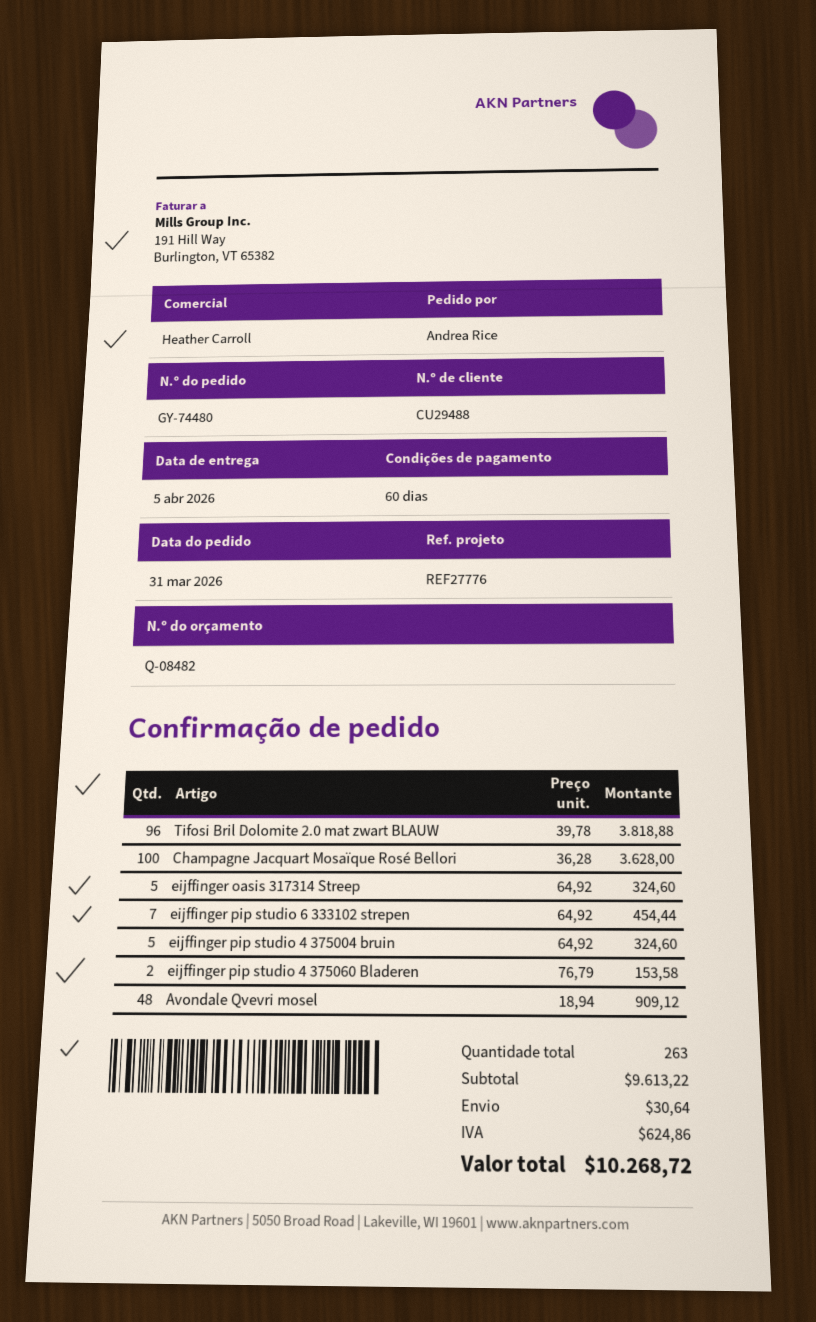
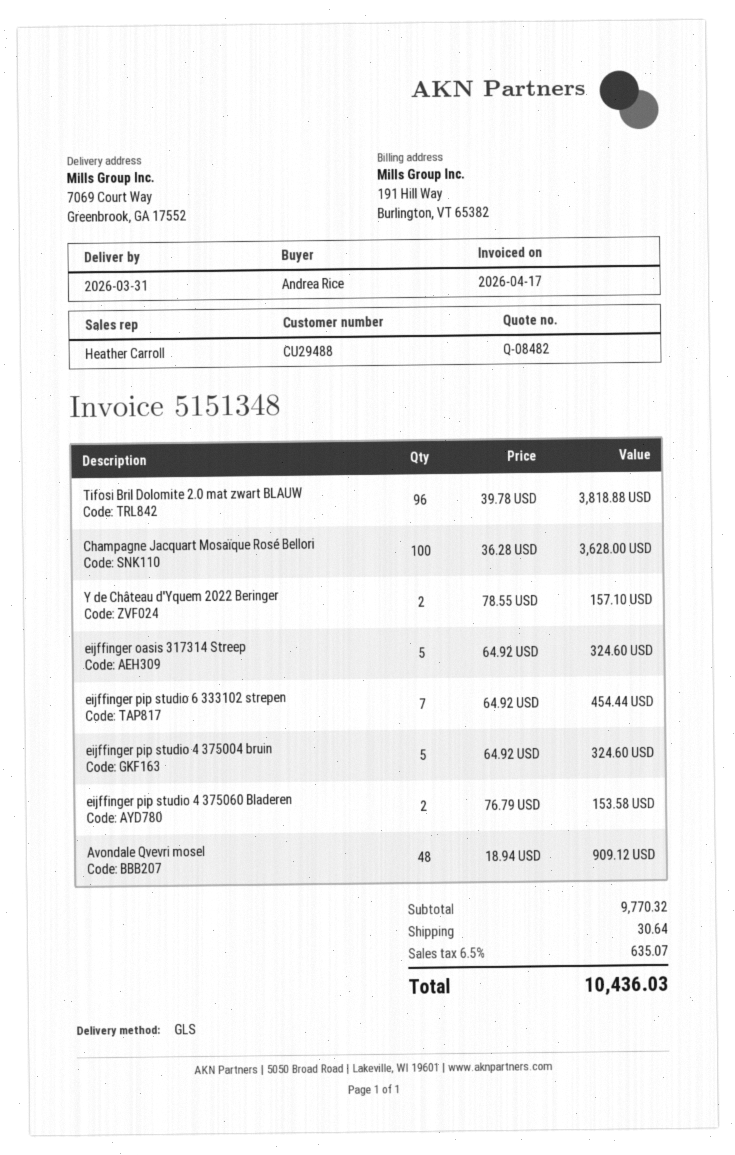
delivery date: 2026-04-05 -> 2026-03-31
Y de Château d'Yquem 2022 Beringer: none -> 2 x 78.55 = 157.10
subtotal: 9613.22 -> 9770.32
tax: 624.86 -> 635.07
total: 10268.72 -> 10436.03

